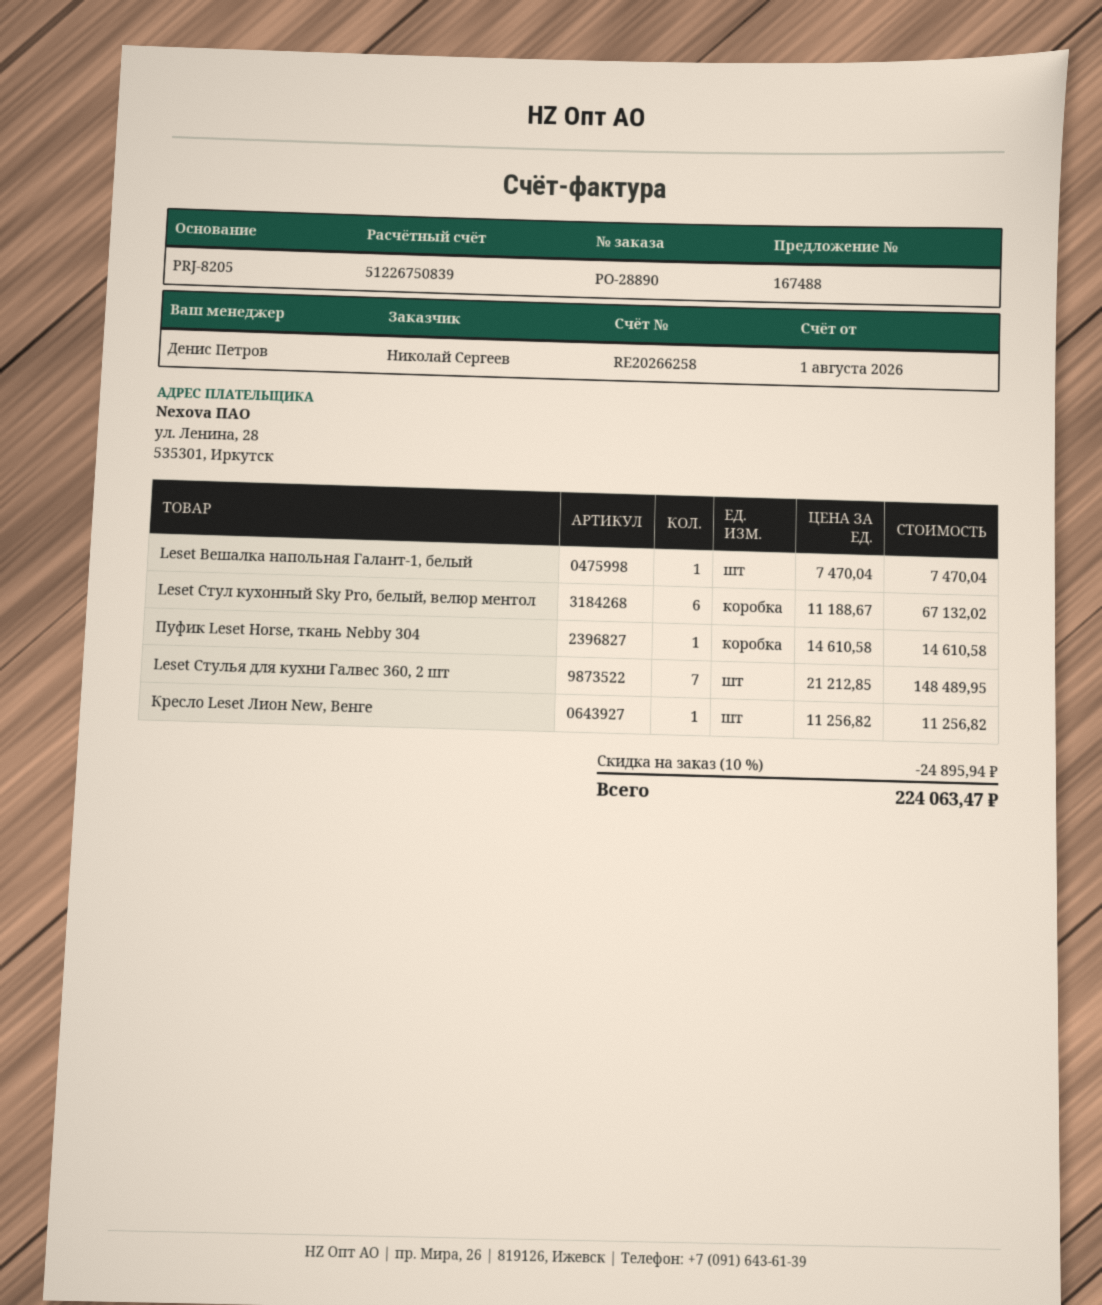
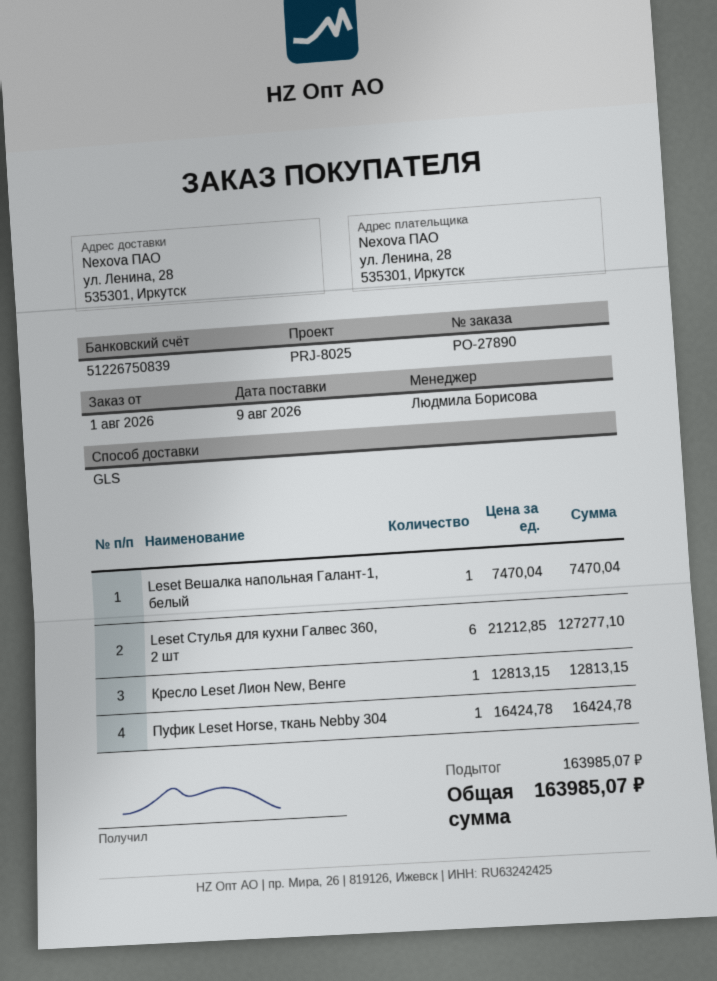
order number: PO-28890 -> PO-27890
reference: PRJ-8205 -> PRJ-8025
sales rep: Денис Петров -> Людмила Борисова
Leset Стул кухонный Sky Pro, белый, велюр ментол: 6 x 11188.67 = 67132.02 -> none
Пуфик Leset Horse, ткань Nebby 304: 1 x 14610.58 = 14610.58 -> 1 x 16424.78 = 16424.78
Leset Стулья для кухни Галвес 360, 2 шт: 7 x 21212.85 = 148489.95 -> 6 x 21212.85 = 127277.10
Кресло Leset Лион New, Венге: 1 x 11256.82 = 11256.82 -> 1 x 12813.15 = 12813.15
discount: 10% = 24895.94 -> none
total: 224063.47 -> 163985.07

